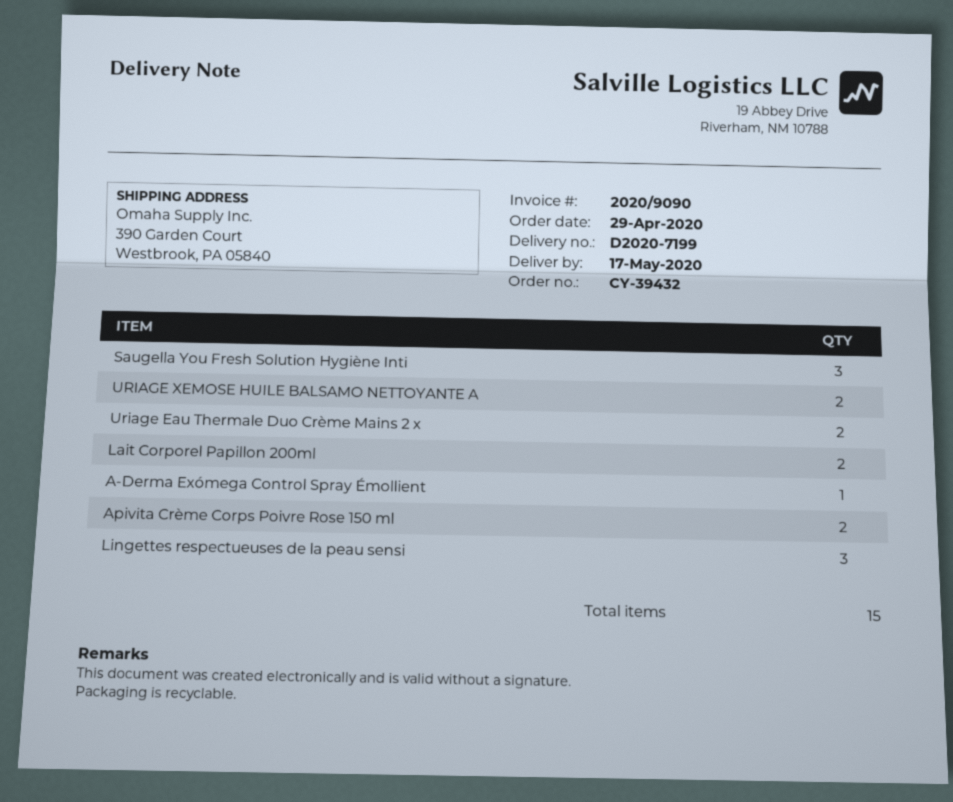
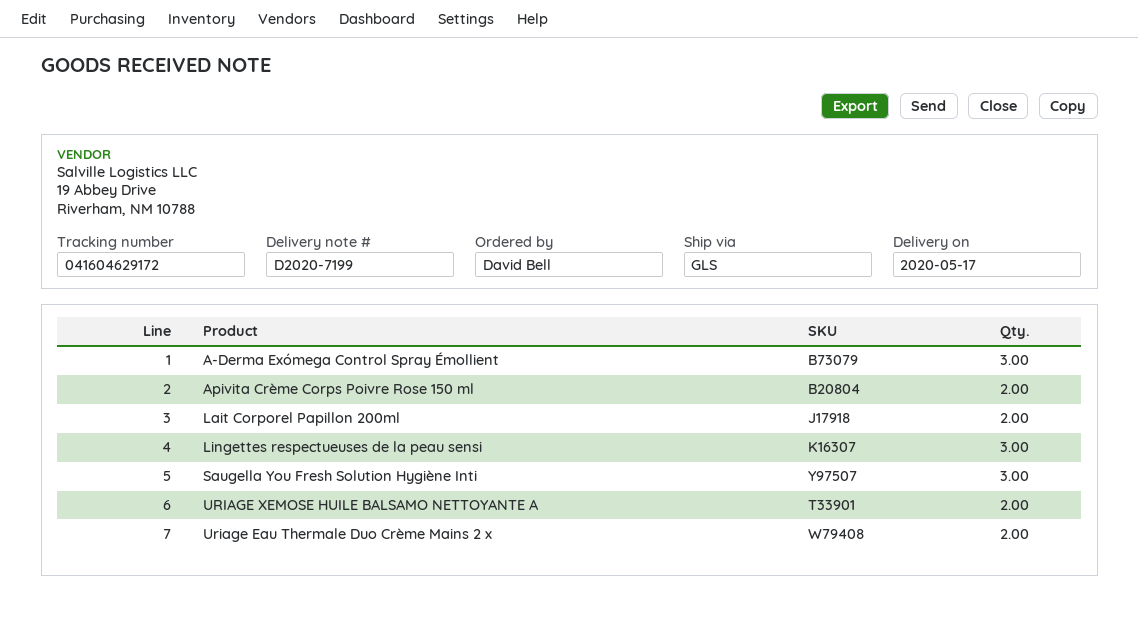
A-Derma Exómega Control Spray Émollient: 1 -> 3

